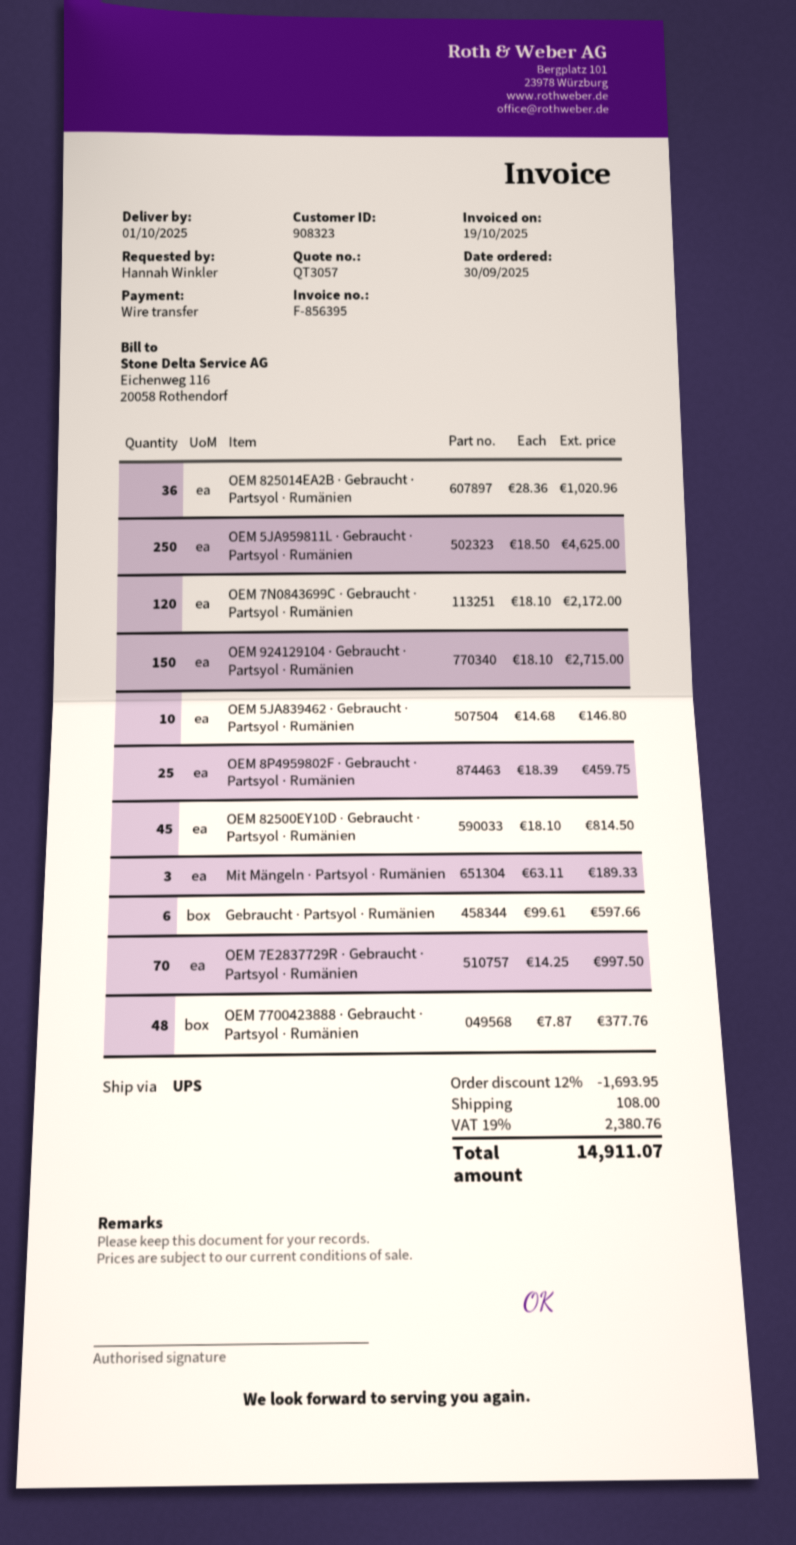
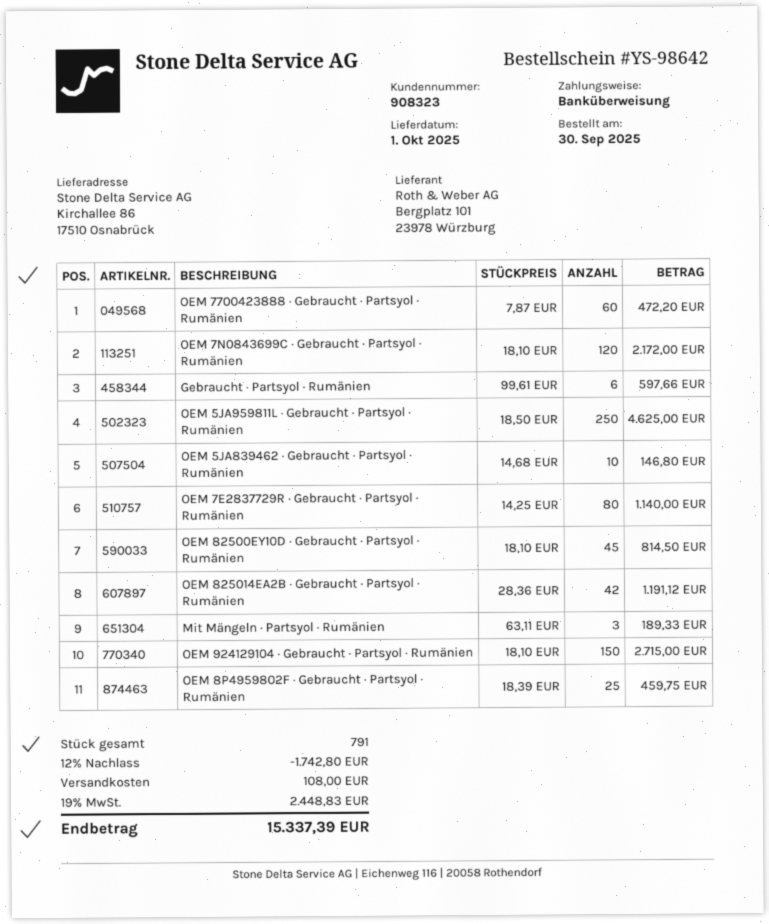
OEM 825014EA2B · Gebraucht · Partsyol · Rumänien: 36 x 28.36 = 1020.96 -> 42 x 28.36 = 1191.12
OEM 7E2837729R · Gebraucht · Partsyol · Rumänien: 70 x 14.25 = 997.50 -> 80 x 14.25 = 1140.00
OEM 7700423888 · Gebraucht · Partsyol · Rumänien: 48 x 7.87 = 377.76 -> 60 x 7.87 = 472.20
discount: 12% = 1693.95 -> 12% = 1742.80
tax: 19% = 2380.76 -> 19% = 2448.83
total: 14911.07 -> 15337.39

